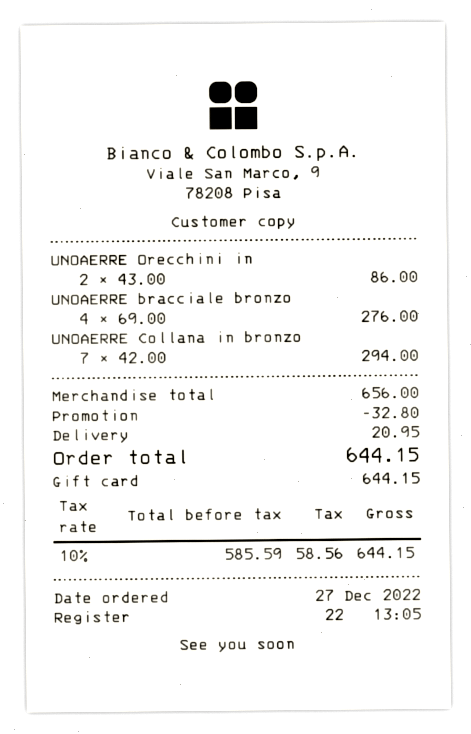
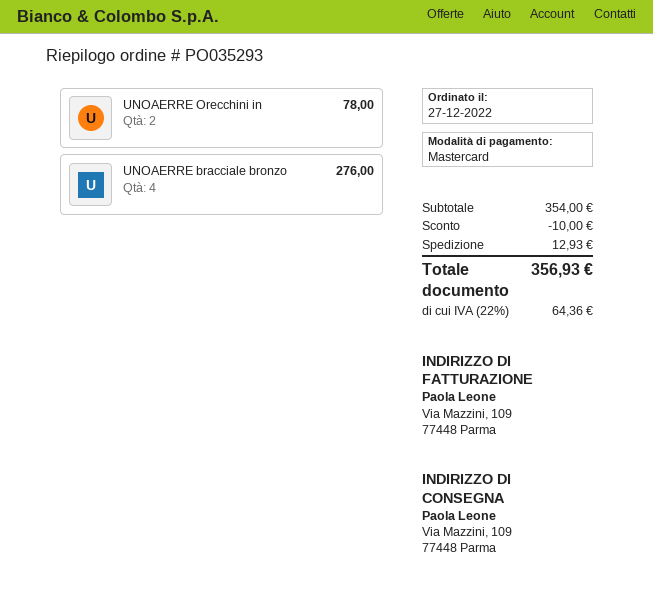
payment method: gift card -> Mastercard
UNOAERRE Orecchini in: 2 for 86.00 -> 2 for 78.00
UNOAERRE Collana in bronzo: 7 for 294.00 -> none
subtotal: 656.00 -> 354.00
discount: 32.80 -> 10.00
shipping: 20.95 -> 12.93
tax: 10% = 58.56 -> 22% = 64.36
total: 644.15 -> 356.93

